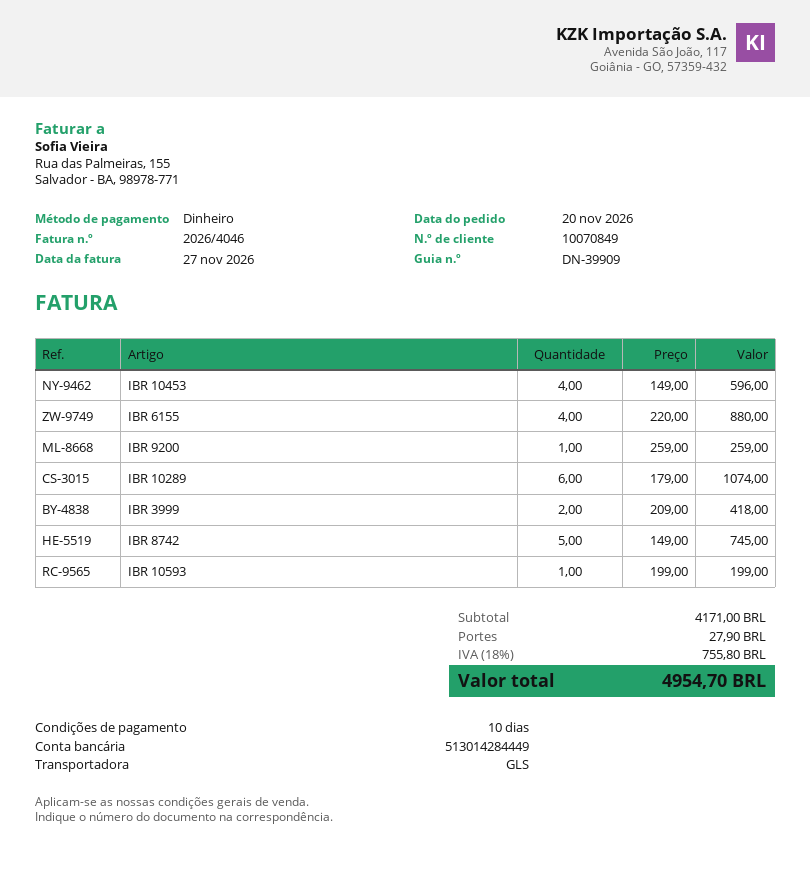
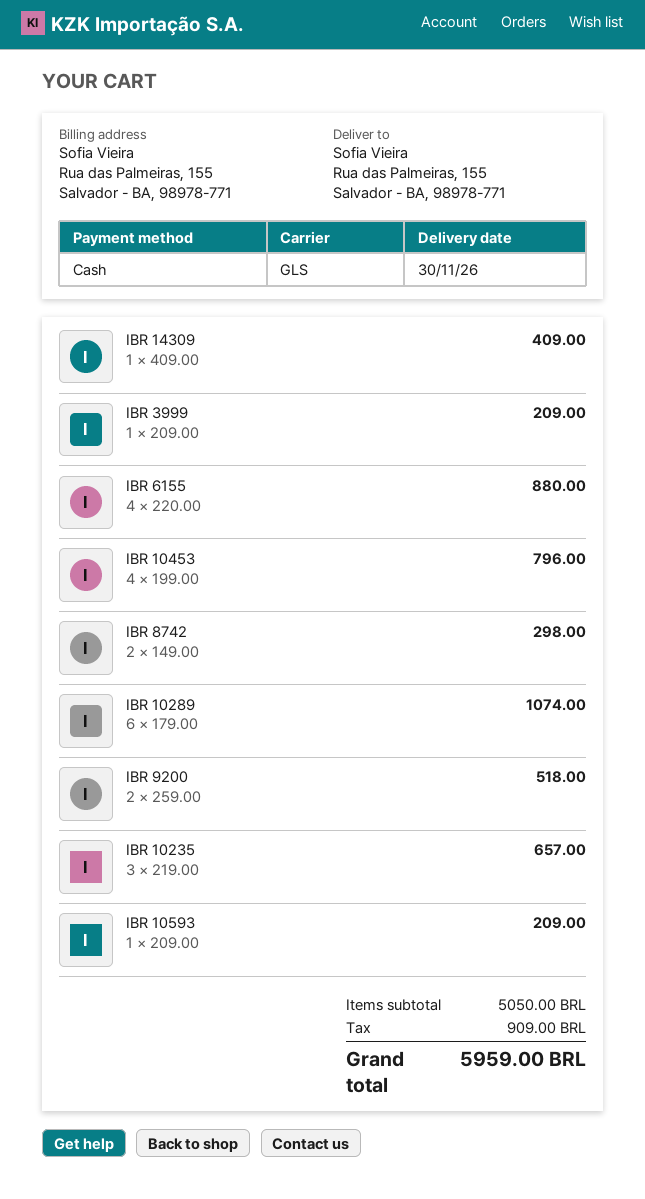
IBR 10453: 4 x 149.00 = 596.00 -> 4 x 199.00 = 796.00
IBR 9200: 1 x 259.00 = 259.00 -> 2 x 259.00 = 518.00
IBR 3999: 2 x 209.00 = 418.00 -> 1 x 209.00 = 209.00
IBR 8742: 5 x 149.00 = 745.00 -> 2 x 149.00 = 298.00
IBR 10593: 1 x 199.00 = 199.00 -> 1 x 209.00 = 209.00
IBR 14309: none -> 1 x 409.00 = 409.00
IBR 10235: none -> 3 x 219.00 = 657.00
subtotal: 4171.00 -> 5050.00
shipping: 27.90 -> none
tax: 755.80 -> 909.00
total: 4954.70 -> 5959.00

